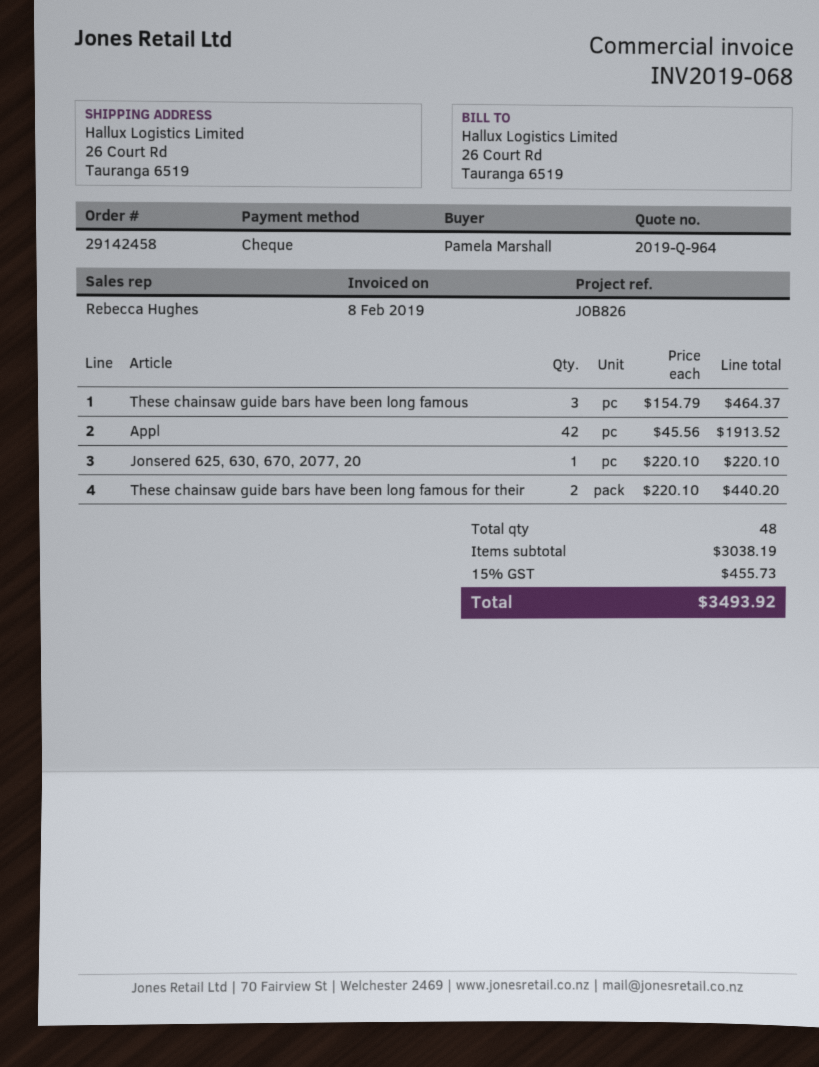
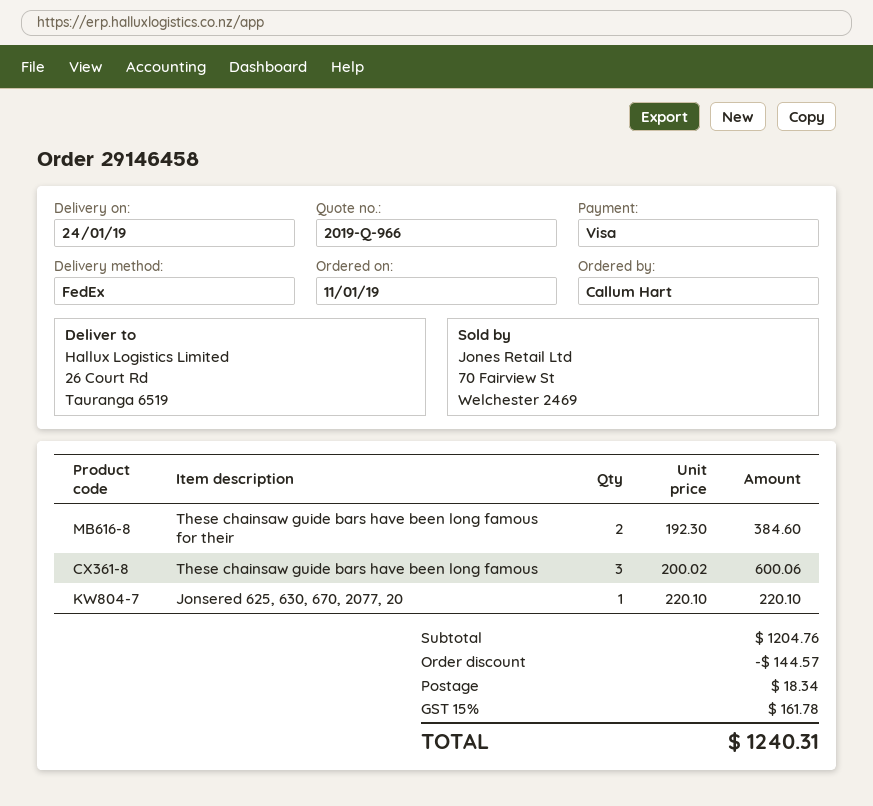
quote number: 2019-Q-964 -> 2019-Q-966
order number: 29142458 -> 29146458
ordered by: Pamela Marshall -> Callum Hart
payment method: cheque -> Visa
These chainsaw guide bars have been long famous: 3 x 154.79 = 464.37 -> 3 x 200.02 = 600.06
Appl: 42 x 45.56 = 1913.52 -> none
These chainsaw guide bars have been long famous for their: 2 x 220.10 = 440.20 -> 2 x 192.30 = 384.60
subtotal: 3038.19 -> 1204.76
discount: none -> 144.57
shipping: none -> 18.34
tax: 15% = 455.73 -> 15% = 161.78
total: 3493.92 -> 1240.31

